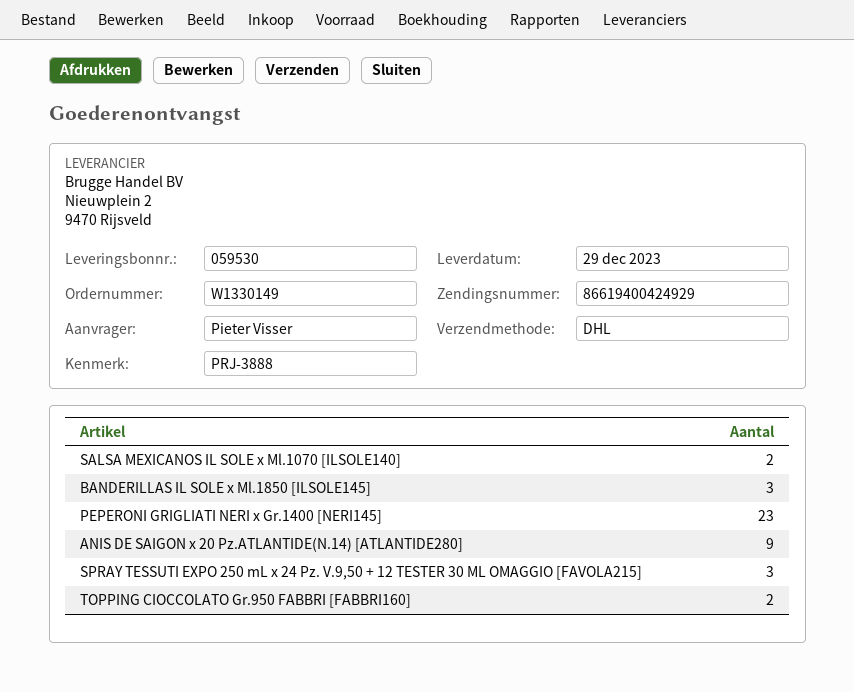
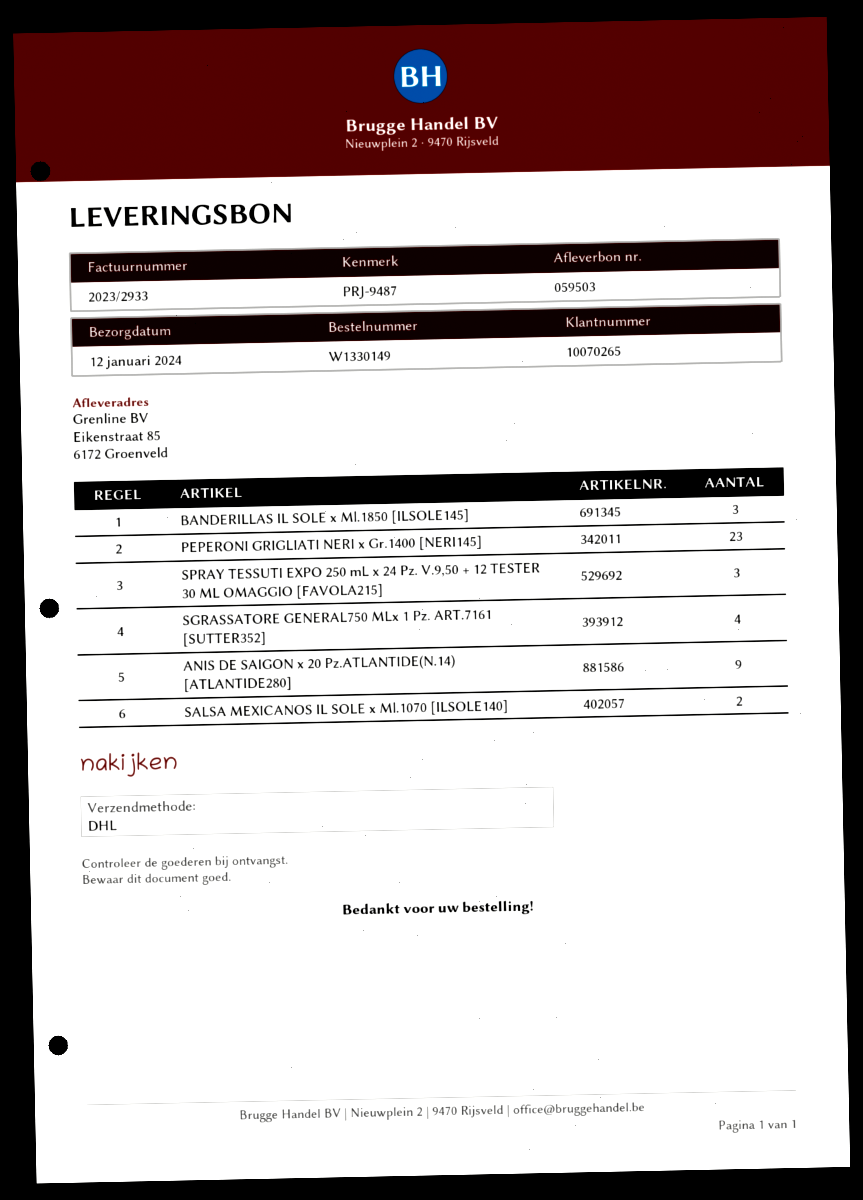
delivery note number: 059530 -> 059503
delivery date: 2023-12-29 -> 2024-01-12
reference: PRJ-3888 -> PRJ-9487
TOPPING CIOCCOLATO Gr.950 FABBRI [FABBRI160]: 2 -> none
SGRASSATORE GENERAL750 MLx 1 Pz. ART.7161 [SUTTER352]: none -> 4

